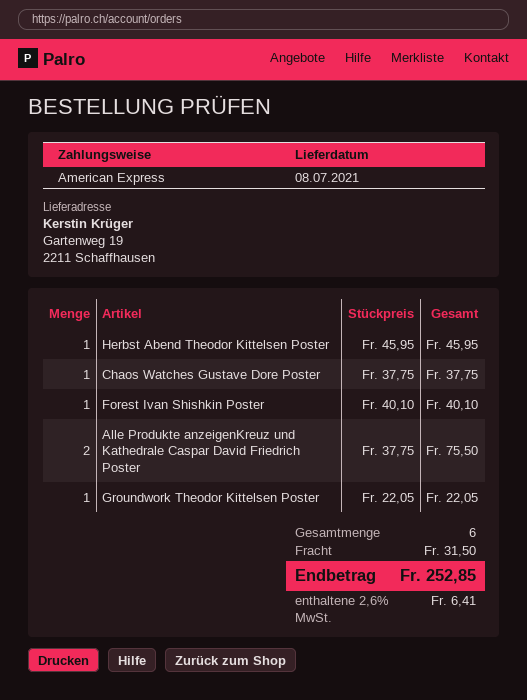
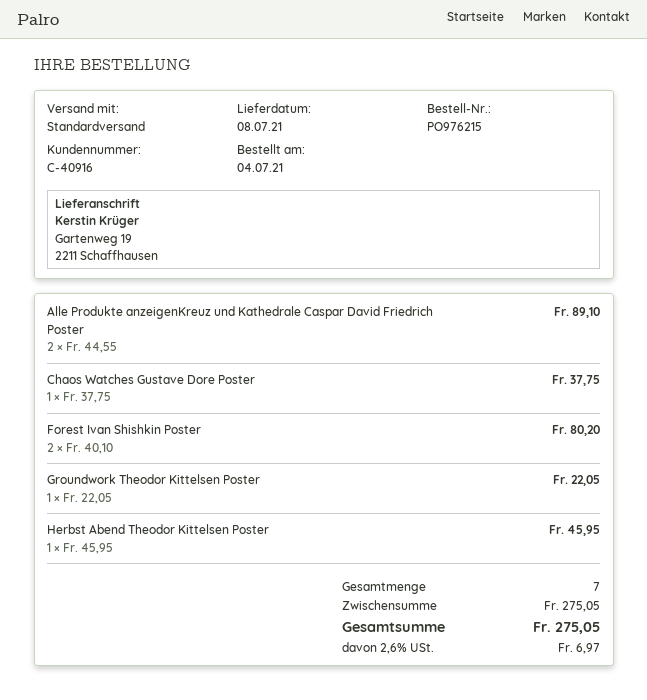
Forest Ivan Shishkin Poster: 1 x 40.10 = 40.10 -> 2 x 40.10 = 80.20
Alle Produkte anzeigenKreuz und Kathedrale Caspar David Friedrich Poster: 2 x 37.75 = 75.50 -> 2 x 44.55 = 89.10
total quantity: 6 -> 7
shipping: 31.50 -> none
tax: 2.6% = 6.41 -> 2.6% = 6.97
total: 252.85 -> 275.05

